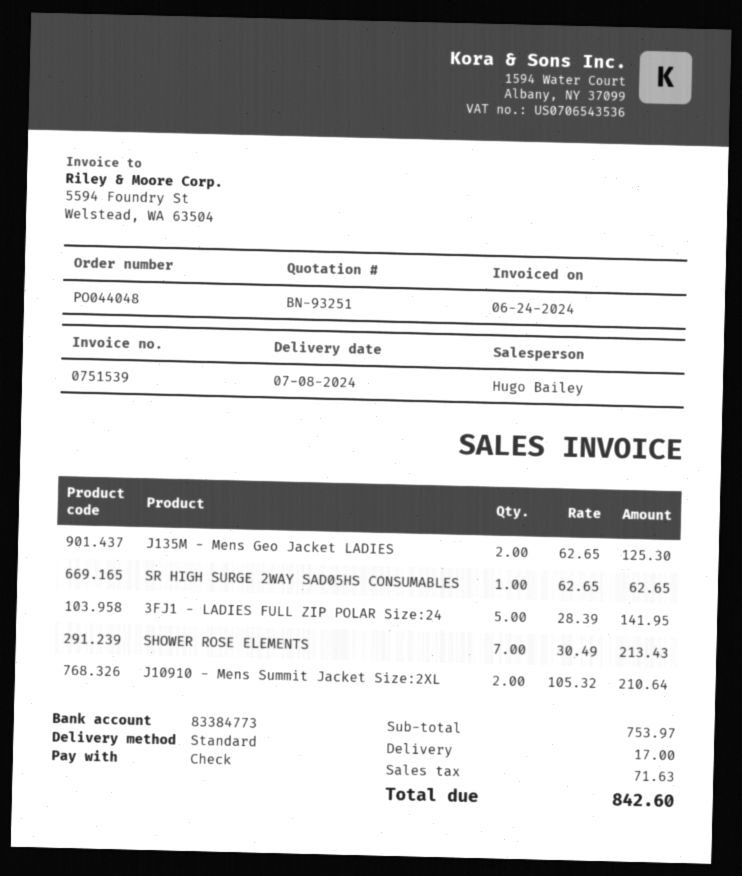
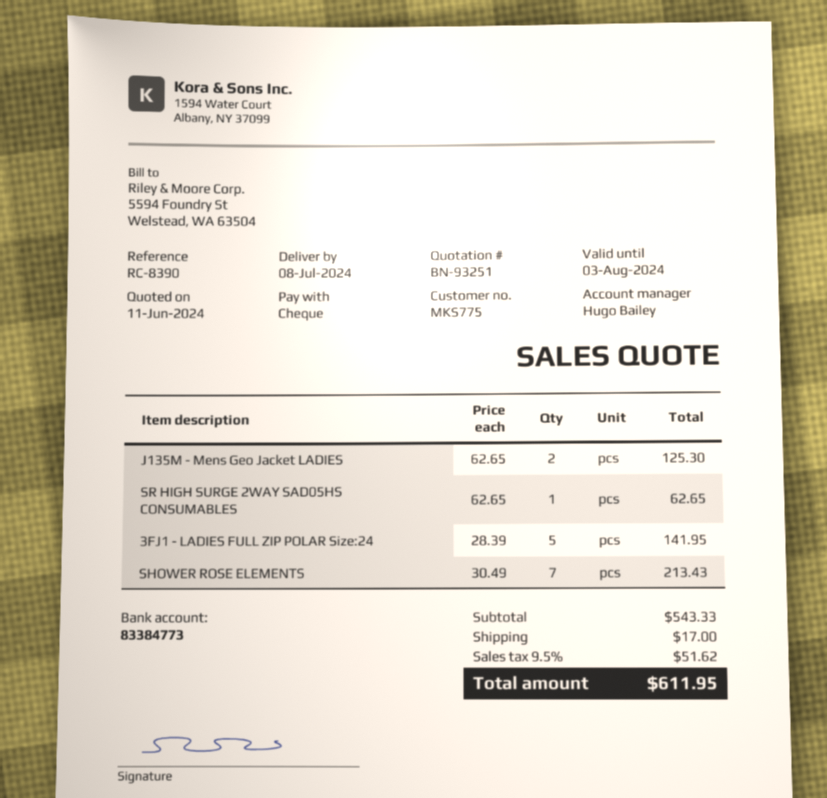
J10910 - Mens Summit Jacket Size:2XL: 2 x 105.32 = 210.64 -> none
subtotal: 753.97 -> 543.33
tax: 71.63 -> 51.62
total: 842.60 -> 611.95

